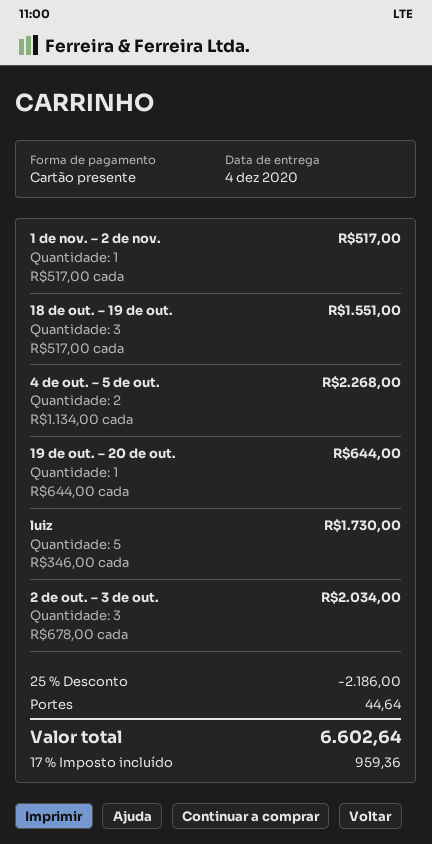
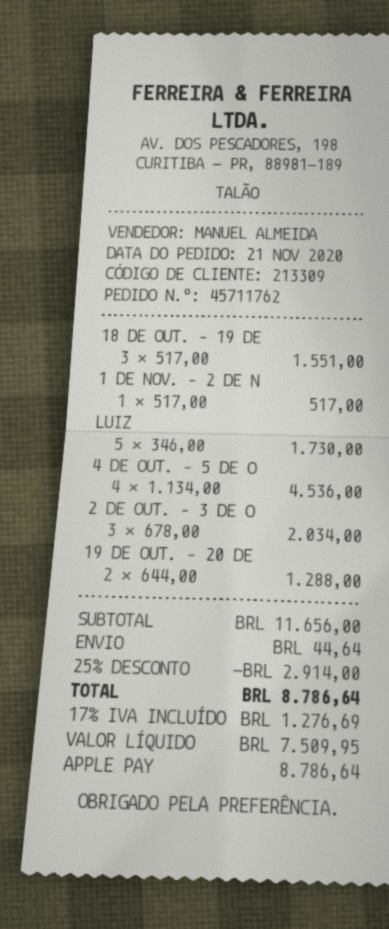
payment method: gift card -> Apple Pay
4 de out. – 5 de out.: 2 x 1134.00 = 2268.00 -> 4 x 1134.00 = 4536.00
19 de out. – 20 de out.: 1 x 644.00 = 644.00 -> 2 x 644.00 = 1288.00
discount: 25% = 2186.00 -> 25% = 2914.00
tax: 17% = 959.36 -> 17% = 1276.69
total: 6602.64 -> 8786.64

